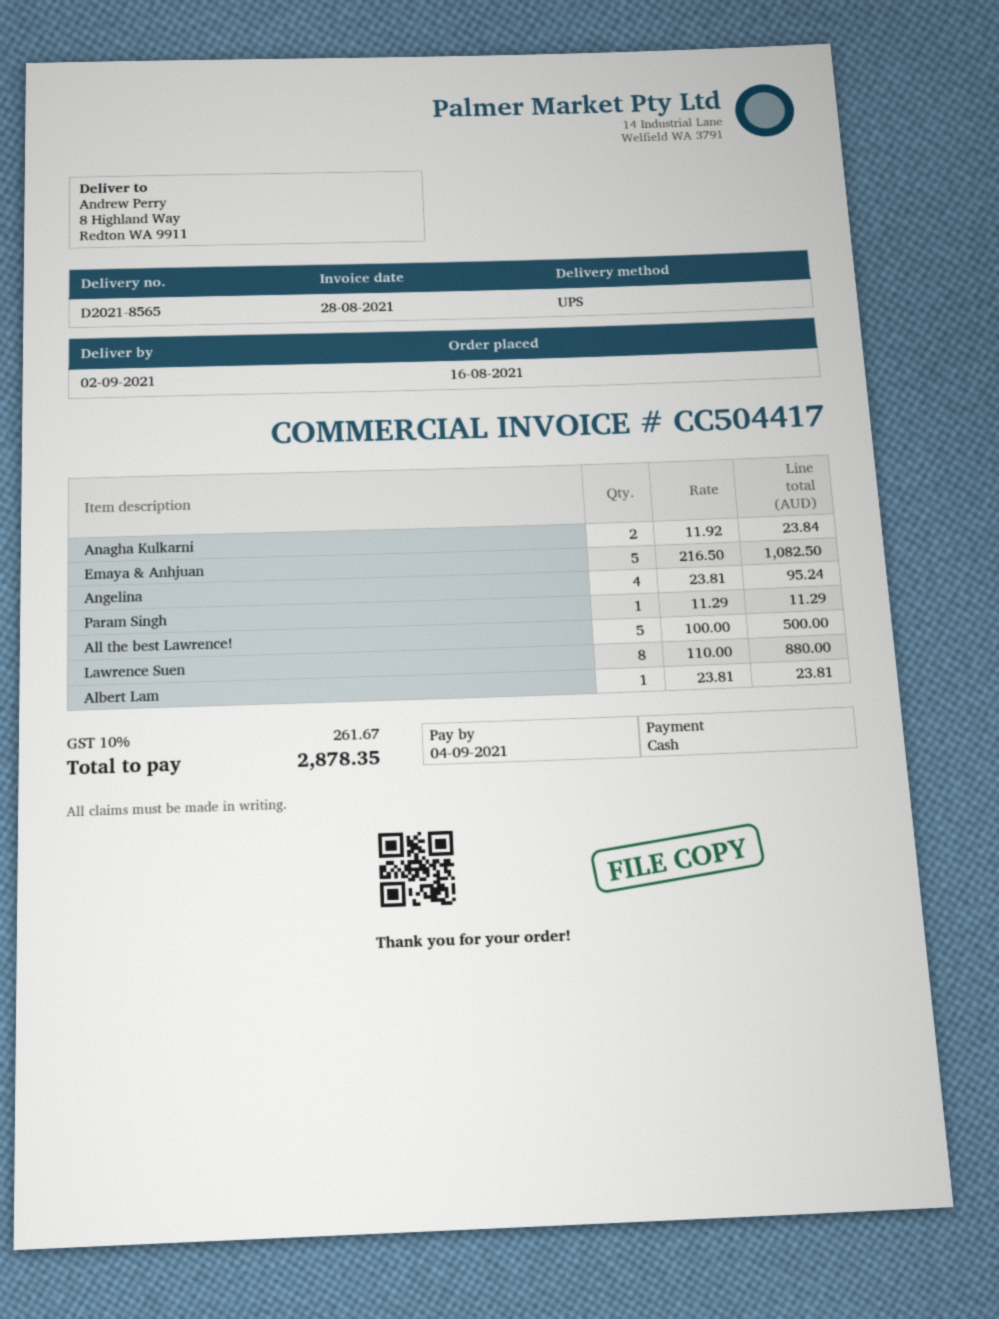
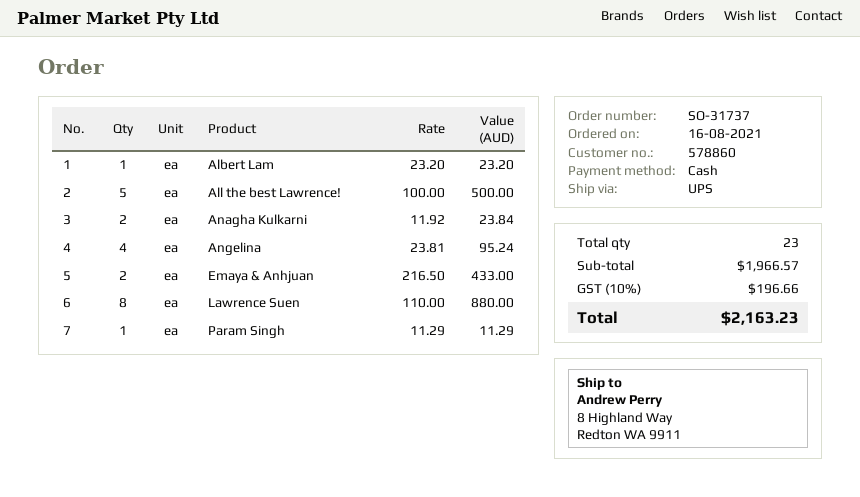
Emaya & Anhjuan: 5 x 216.50 = 1082.50 -> 2 x 216.50 = 433.00
Albert Lam: 1 x 23.81 = 23.81 -> 1 x 23.20 = 23.20
tax: 10% = 261.67 -> 10% = 196.66
total: 2878.35 -> 2163.23

